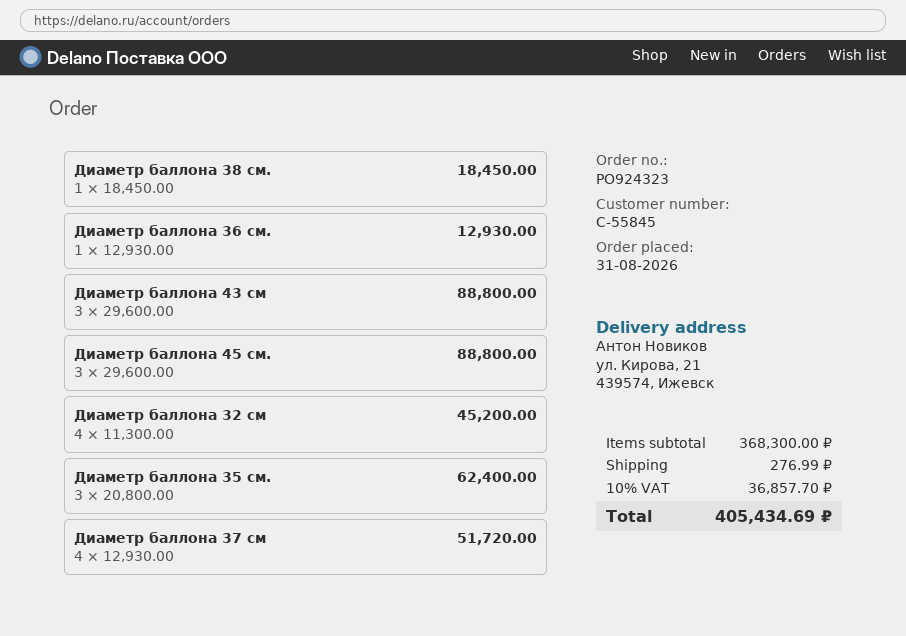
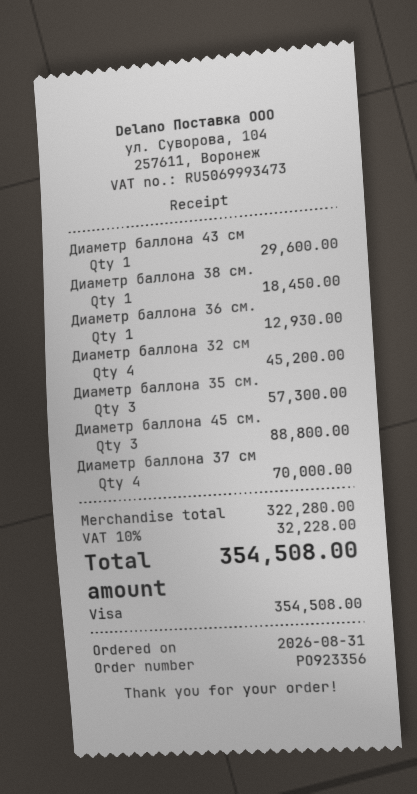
order number: PO924323 -> PO923356
Диаметр баллона 43 см: 3 for 88800.00 -> 1 for 29600.00
Диаметр баллона 35 см.: 3 for 62400.00 -> 3 for 57300.00
Диаметр баллона 37 см: 4 for 51720.00 -> 4 for 70000.00
subtotal: 368300.00 -> 322280.00
shipping: 276.99 -> none
tax: 10% = 36857.70 -> 10% = 32228.00
total: 405434.69 -> 354508.00

